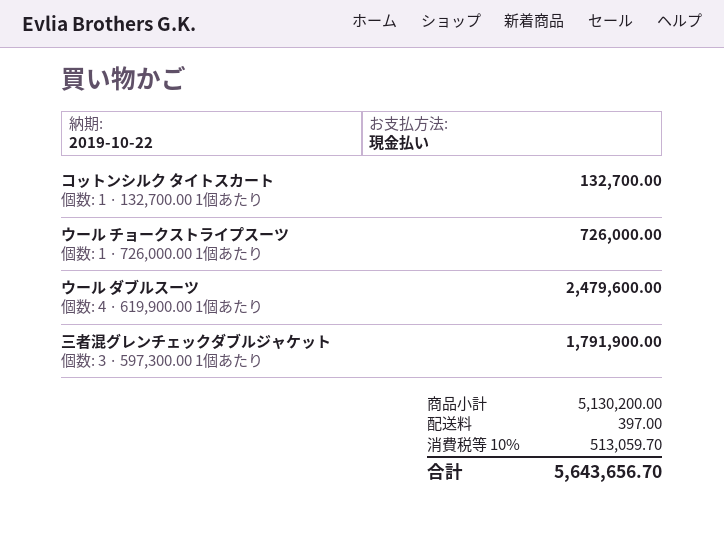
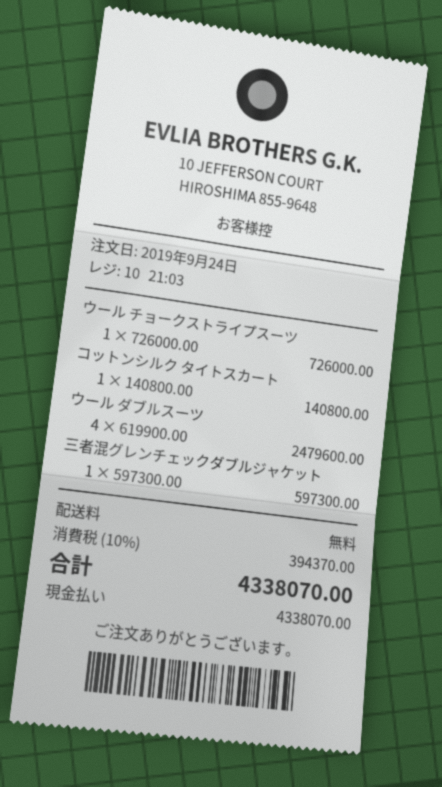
コットンシルク タイトスカート: 1 x 132700.00 = 132700.00 -> 1 x 140800.00 = 140800.00
三者混グレンチェックダブルジャケット: 3 x 597300.00 = 1791900.00 -> 1 x 597300.00 = 597300.00
shipping: 397.00 -> 0.00
tax: 10% = 513059.70 -> 10% = 394370.00
total: 5643656.70 -> 4338070.00

